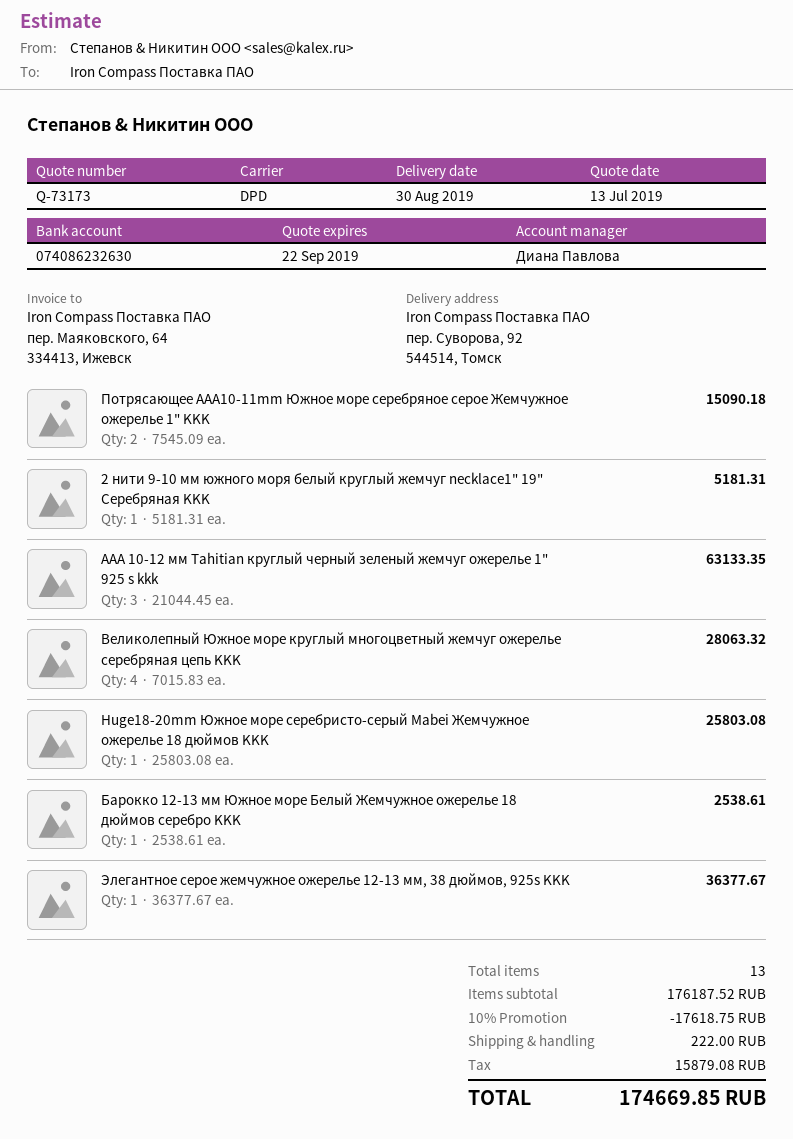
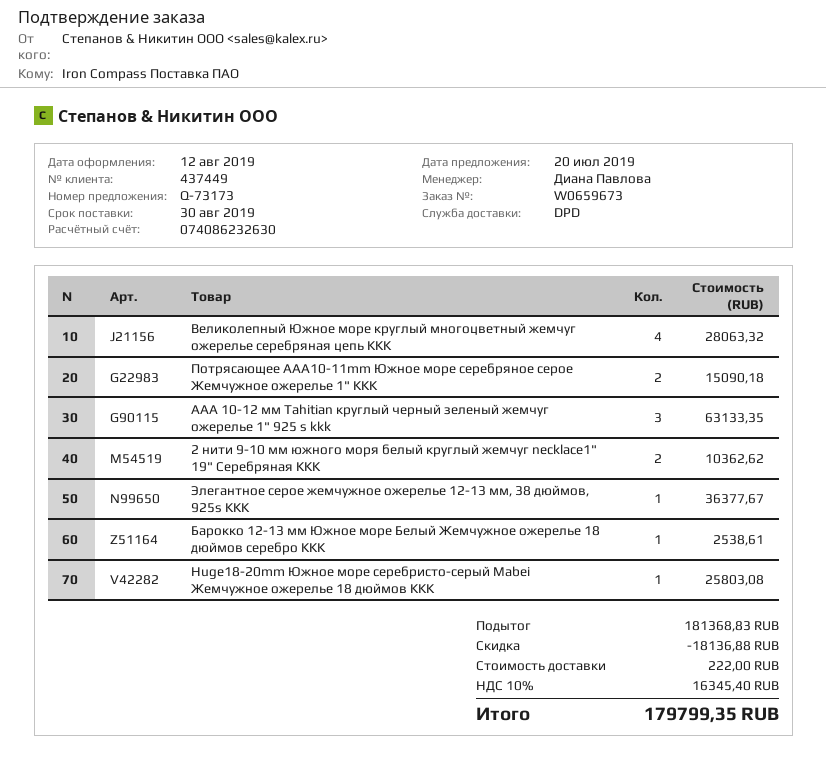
quote date: 2019-07-13 -> 2019-07-20
2 нити 9-10 мм южного моря белый круглый жемчуг necklace1" 19" Серебряная KKK: 1 for 5181.31 -> 2 for 10362.62
subtotal: 176187.52 -> 181368.83
discount: 17618.75 -> 18136.88
tax: 15879.08 -> 16345.40
total: 174669.85 -> 179799.35

